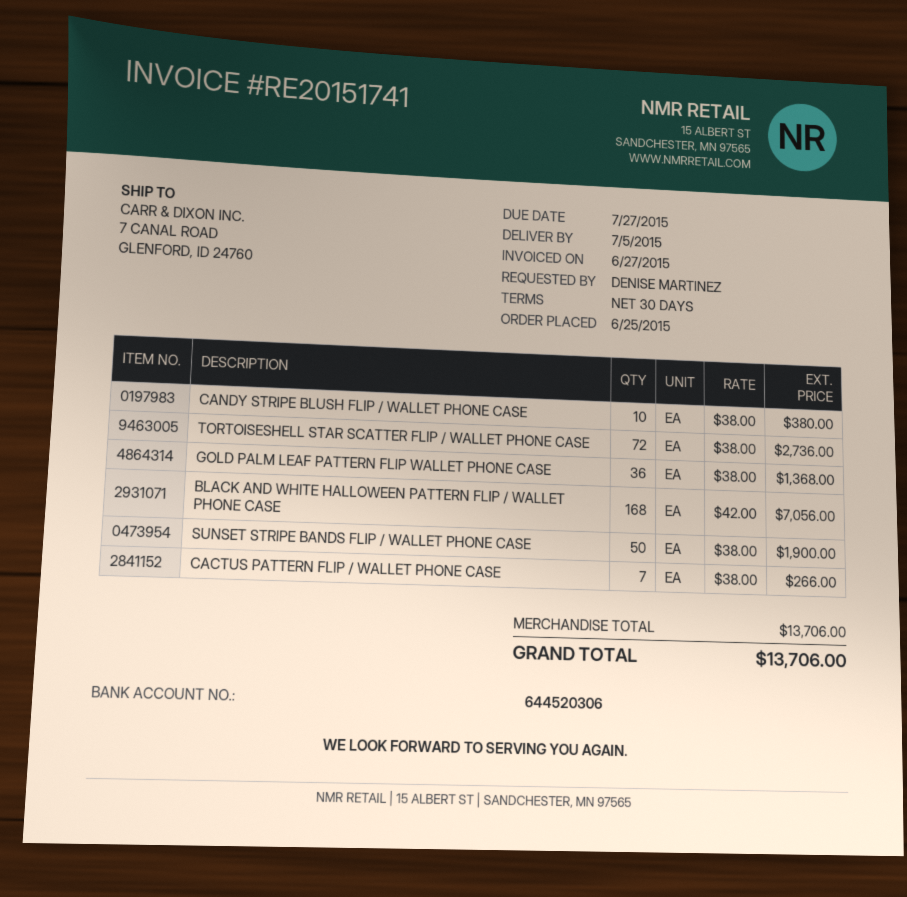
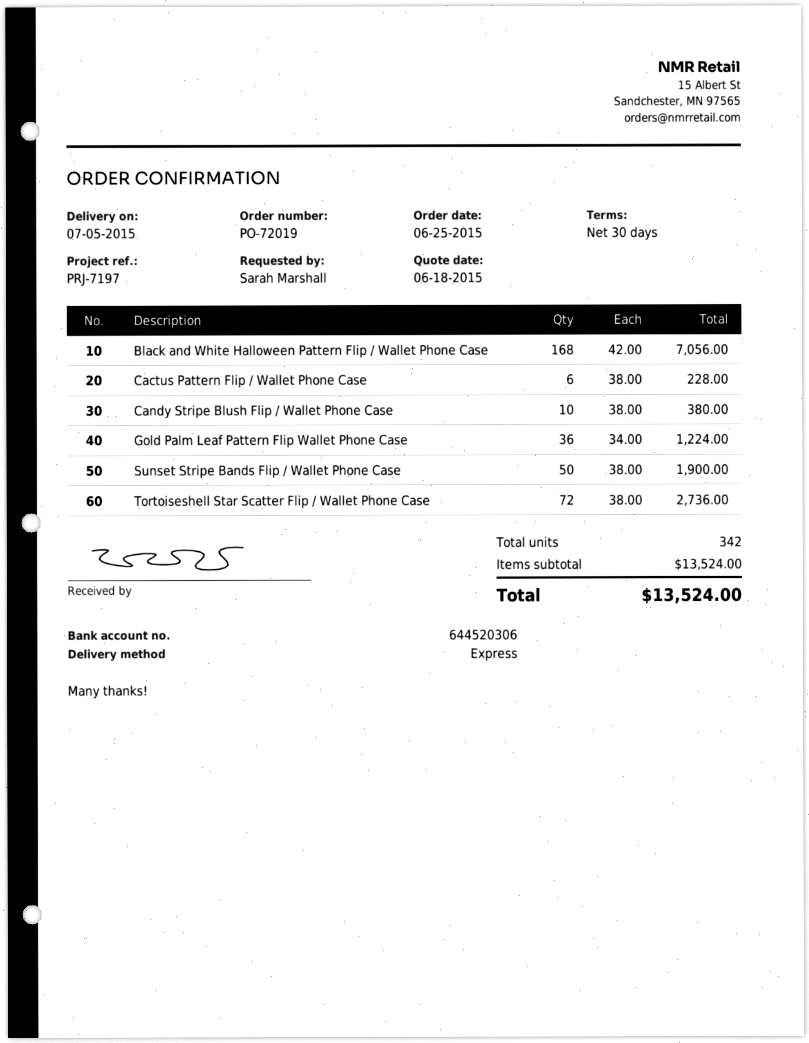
ordered by: DENISE MARTINEZ -> Sarah Marshall
GOLD PALM LEAF PATTERN FLIP WALLET PHONE CASE: 36 x 38.00 = 1368.00 -> 36 x 34.00 = 1224.00
CACTUS PATTERN FLIP / WALLET PHONE CASE: 7 x 38.00 = 266.00 -> 6 x 38.00 = 228.00
subtotal: 13706.00 -> 13524.00
total: 13706.00 -> 13524.00

